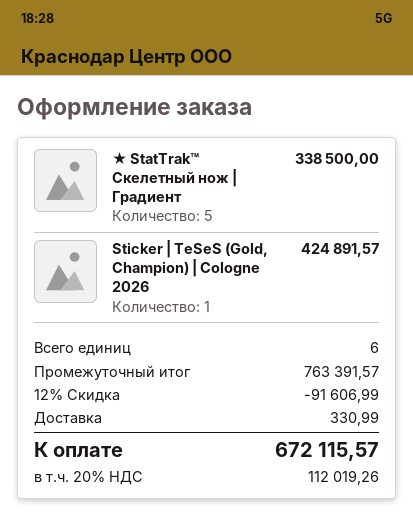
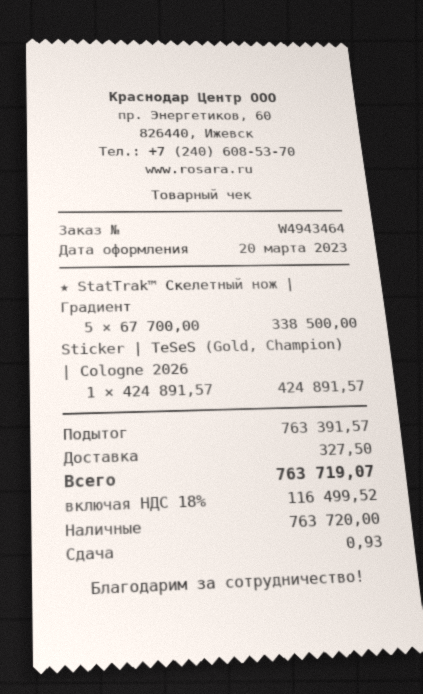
discount: 12% = 91606.99 -> none
shipping: 330.99 -> 327.50
tax: 20% = 112019.26 -> 18% = 116499.52
total: 672115.57 -> 763719.07

